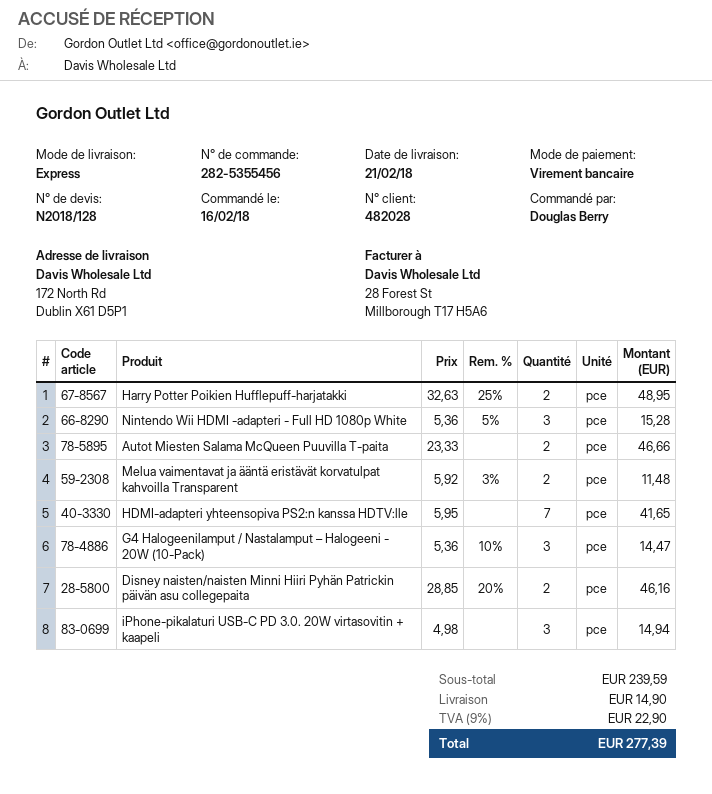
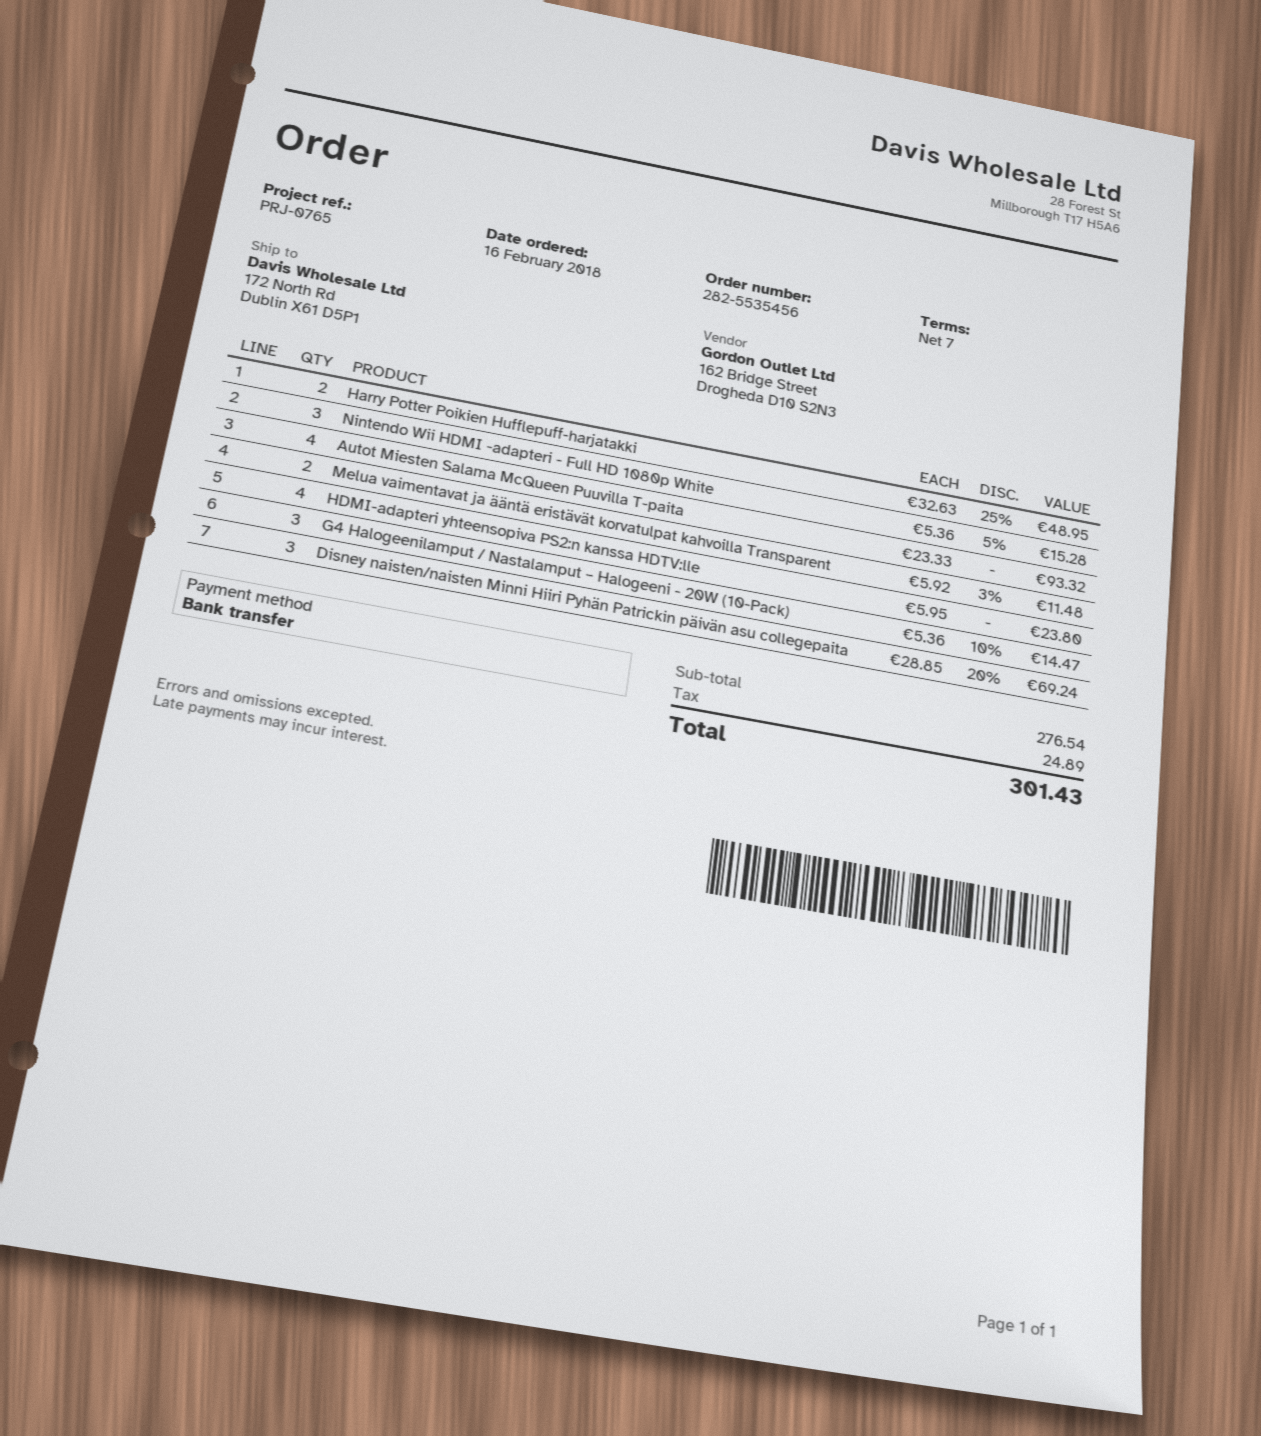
order number: 282-5355456 -> 282-5535456
Autot Miesten Salama McQueen Puuvilla T-paita: 2 x 23.33 = 46.66 -> 4 x 23.33 = 93.32
HDMI-adapteri yhteensopiva PS2:n kanssa HDTV:lle: 7 x 5.95 = 41.65 -> 4 x 5.95 = 23.80
Disney naisten/naisten Minni Hiiri Pyhän Patrickin päivän asu collegepaita: 2 x 28.85 - 20% = 46.16 -> 3 x 28.85 - 20% = 69.24
iPhone-pikalaturi USB-C PD 3.0. 20W virtasovitin + kaapeli: 3 x 4.98 = 14.94 -> none
subtotal: 239.59 -> 276.54
shipping: 14.90 -> none
tax: 22.90 -> 24.89
total: 277.39 -> 301.43

